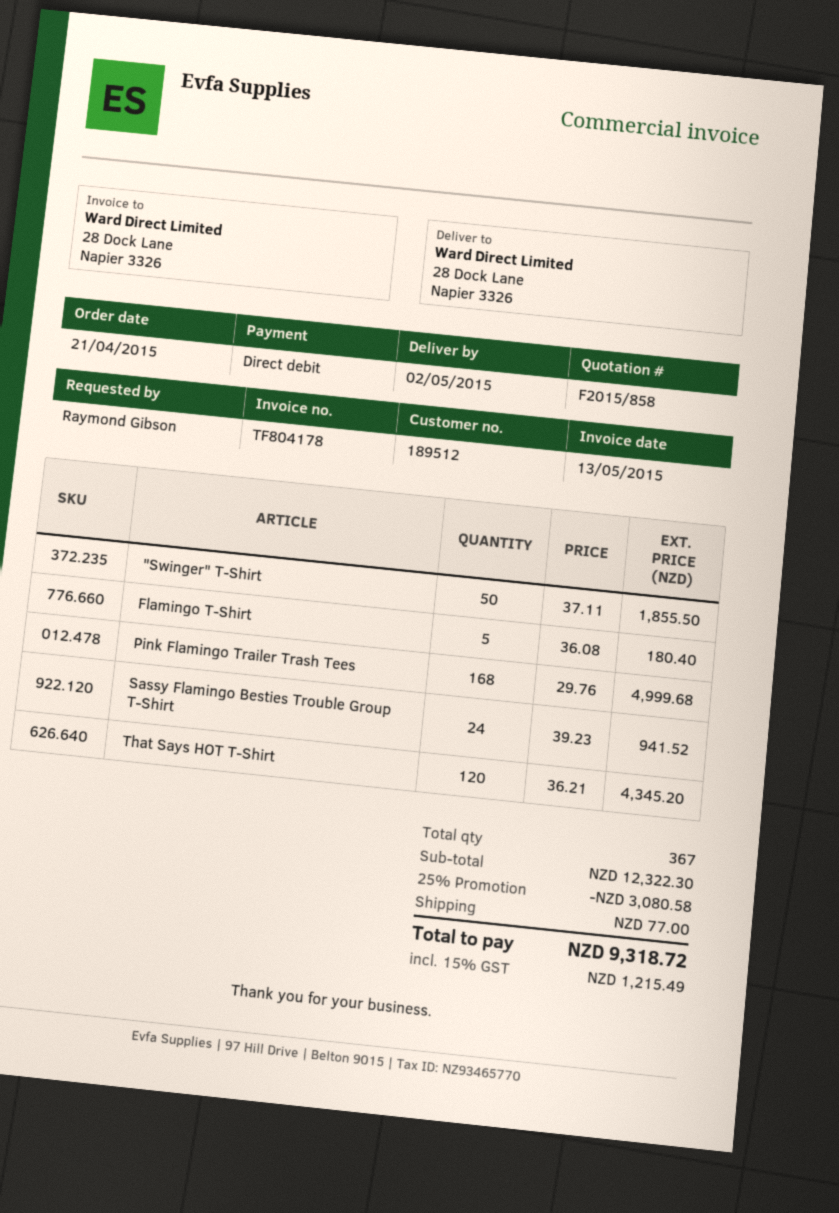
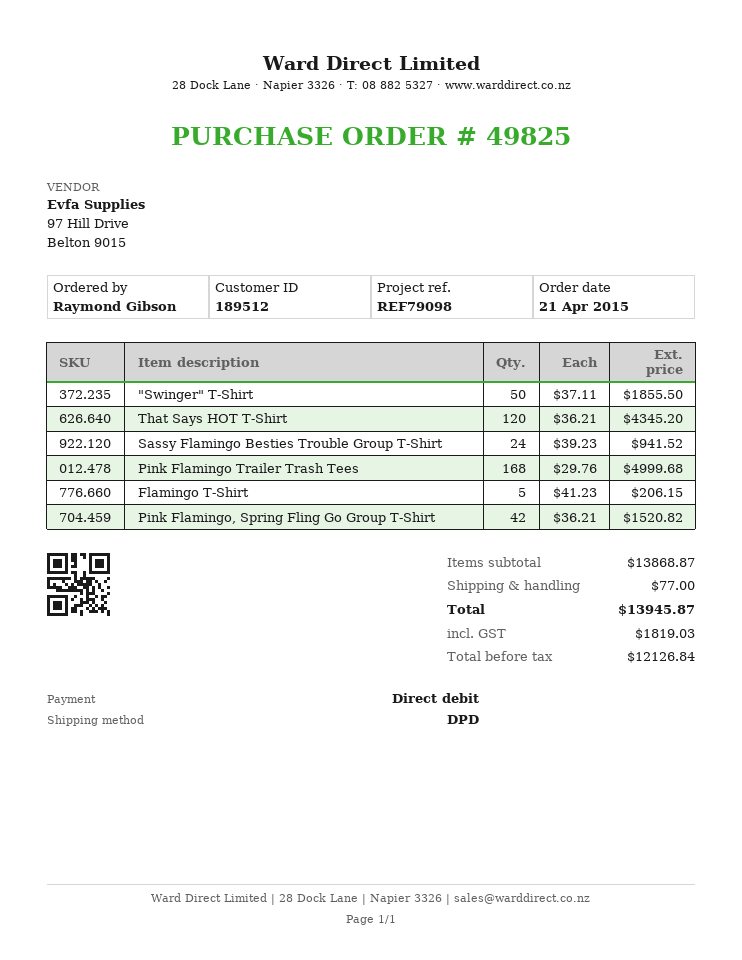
Flamingo T-Shirt: 5 x 36.08 = 180.40 -> 5 x 41.23 = 206.15
Pink Flamingo, Spring Fling Go Group T-Shirt: none -> 42 x 36.21 = 1520.82
subtotal: 12322.30 -> 13868.87
discount: 25% = 3080.58 -> none
tax: 1215.49 -> 1819.03
total: 9318.72 -> 13945.87

